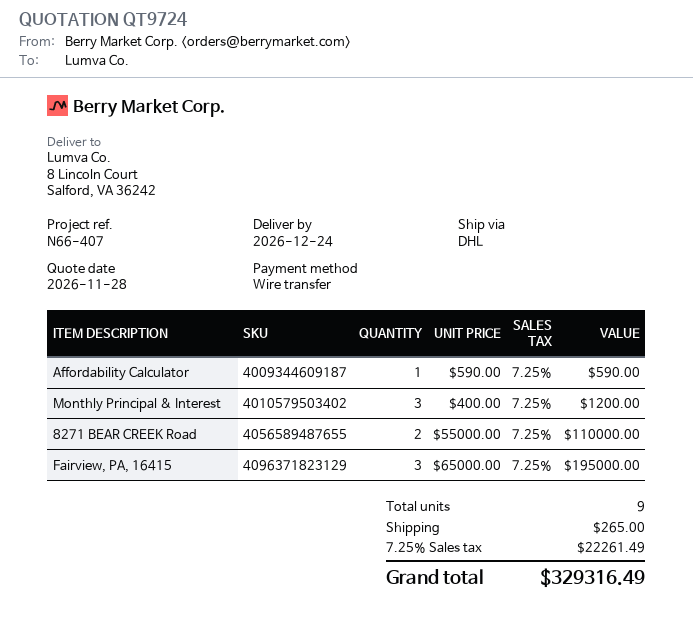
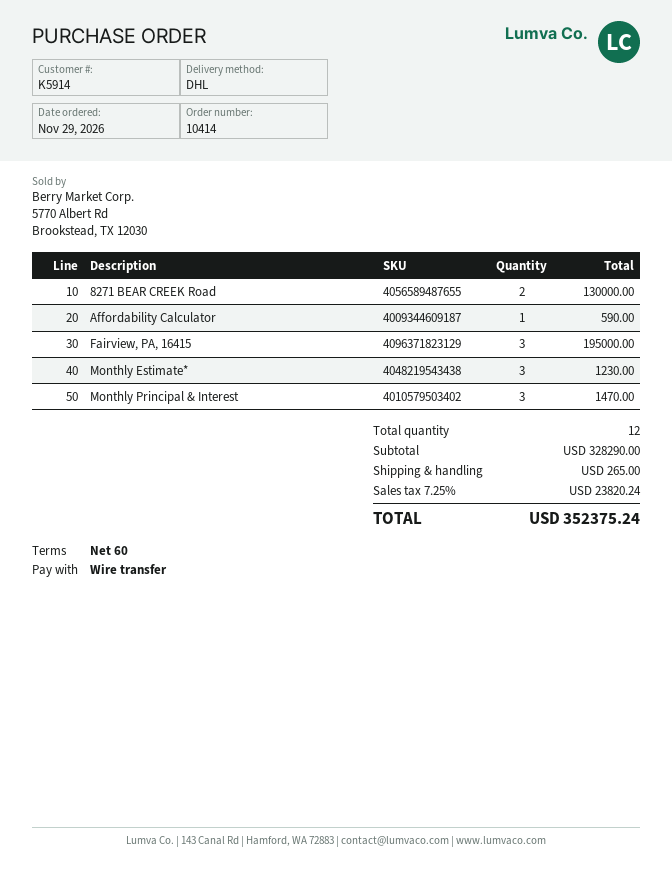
Monthly Principal & Interest: 3 for 1200.00 -> 3 for 1470.00
8271 BEAR CREEK Road: 2 for 110000.00 -> 2 for 130000.00
Monthly Estimate*: none -> 3 for 1230.00
total quantity: 9 -> 12
tax: 7.25% = 22261.49 -> 7.25% = 23820.24
total: 329316.49 -> 352375.24

